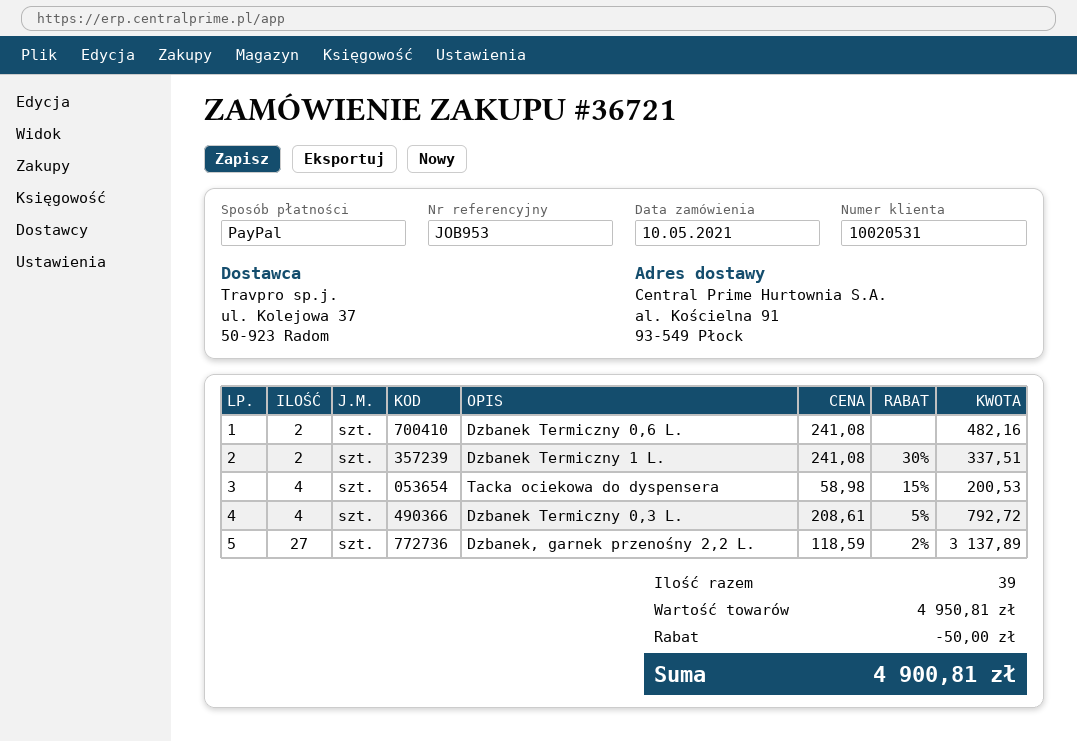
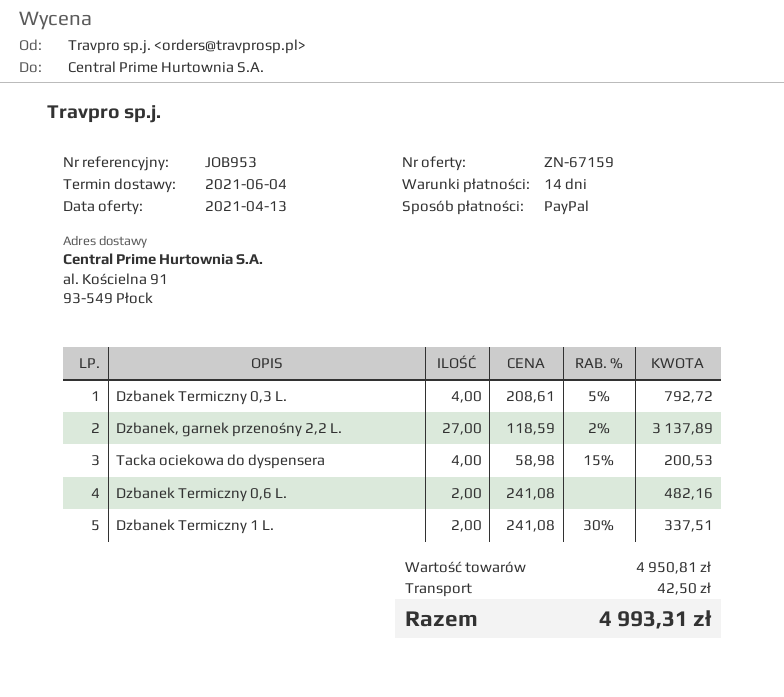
discount: 50.00 -> none
shipping: none -> 42.50
total: 4900.81 -> 4993.31

